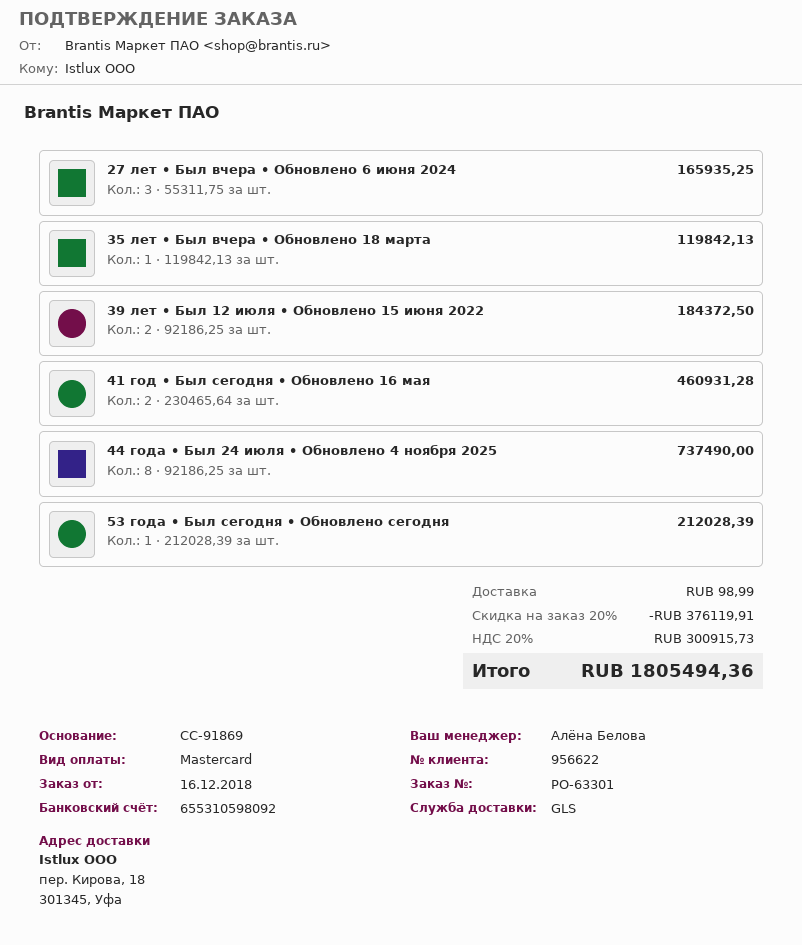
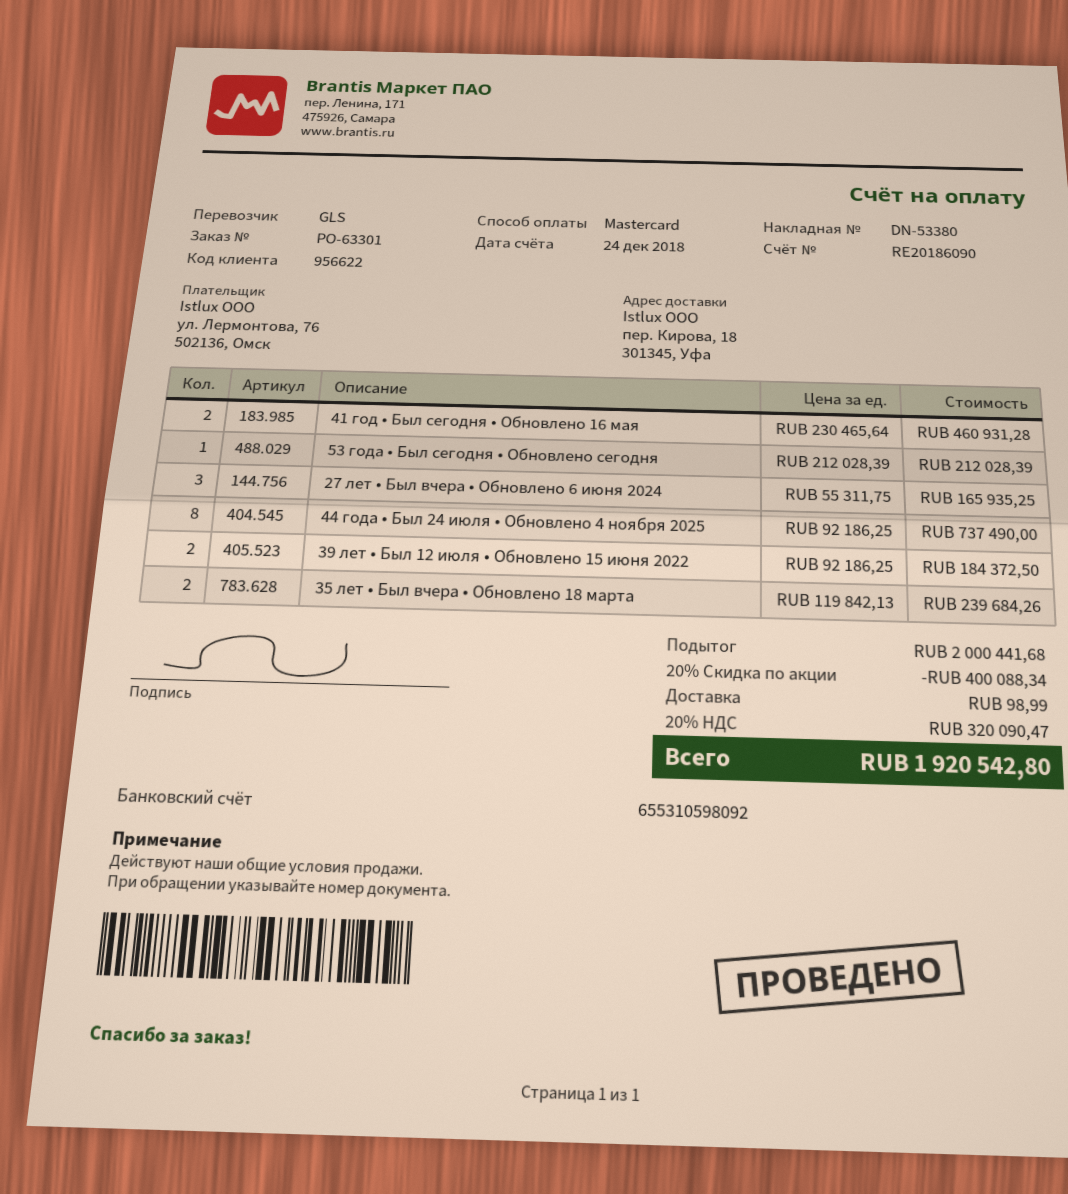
35 лет • Был вчера • Обновлено 18 марта: 1 x 119842.13 = 119842.13 -> 2 x 119842.13 = 239684.26
discount: 20% = 376119.91 -> 20% = 400088.34
tax: 20% = 300915.73 -> 20% = 320090.47
total: 1805494.36 -> 1920542.80

